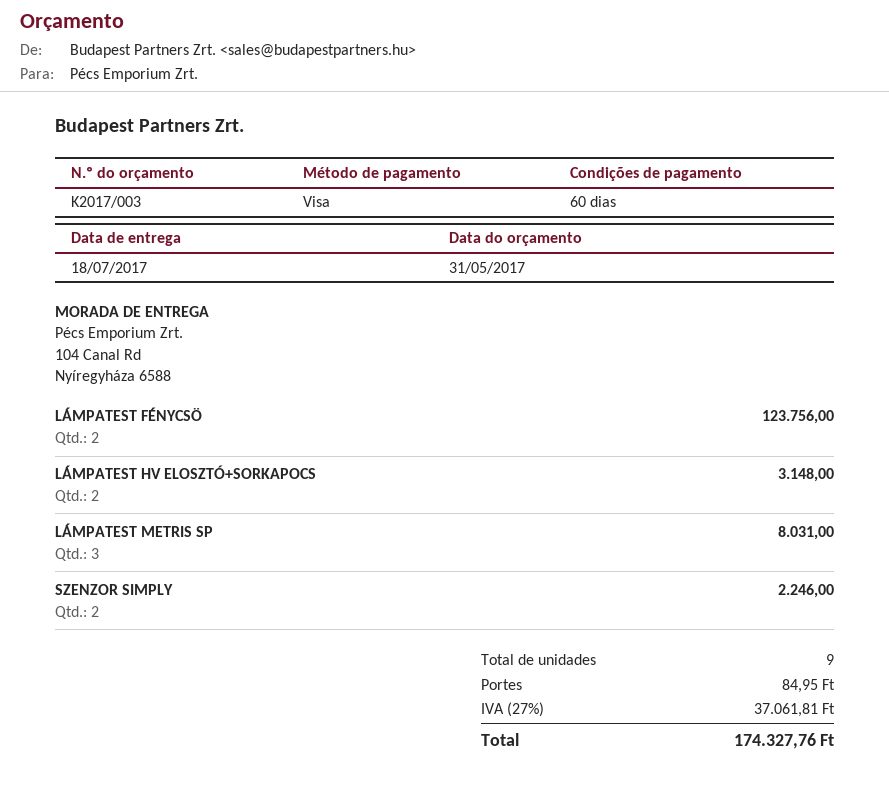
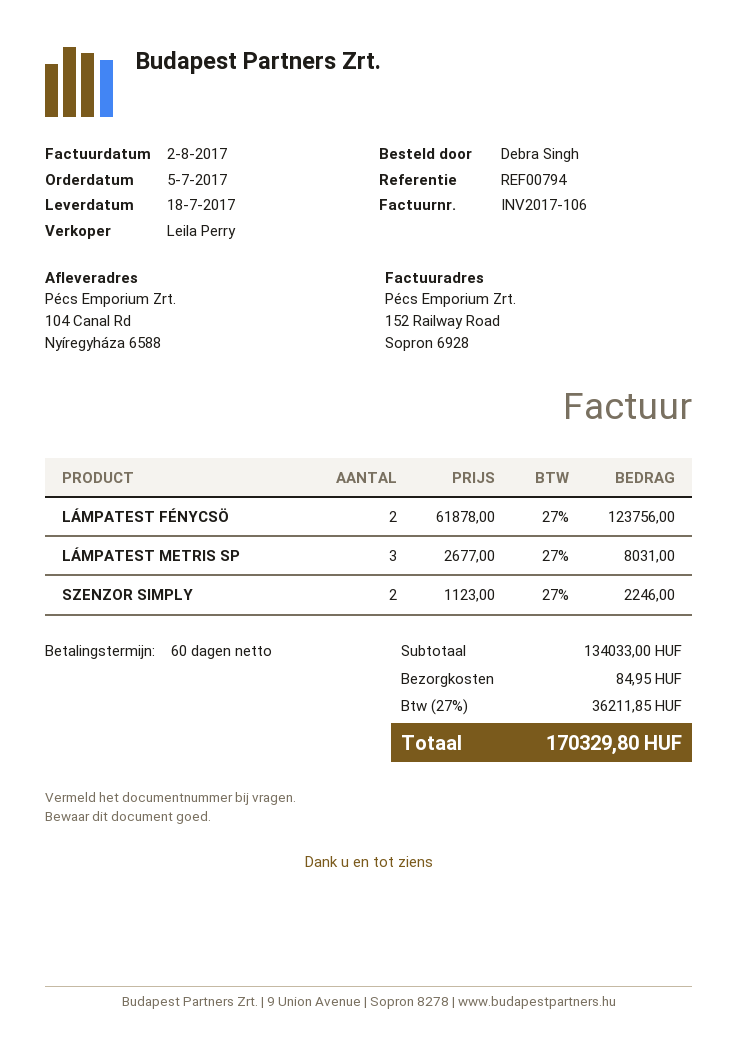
LÁMPATEST HV ELOSZTÓ+SORKAPOCS: 2 for 3148.00 -> none
tax: 27% = 37061.81 -> 27% = 36211.85
total: 174327.76 -> 170329.80

